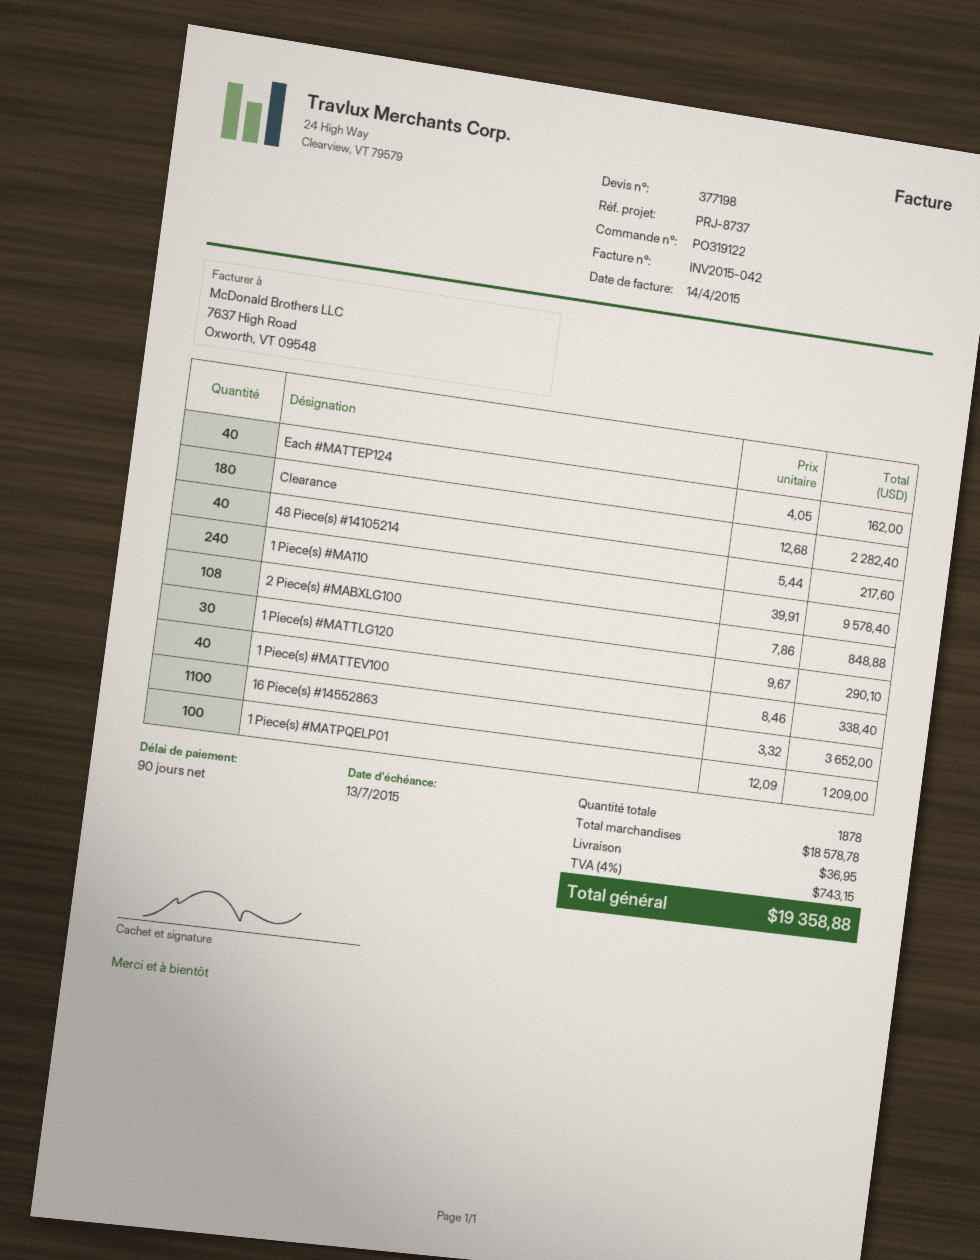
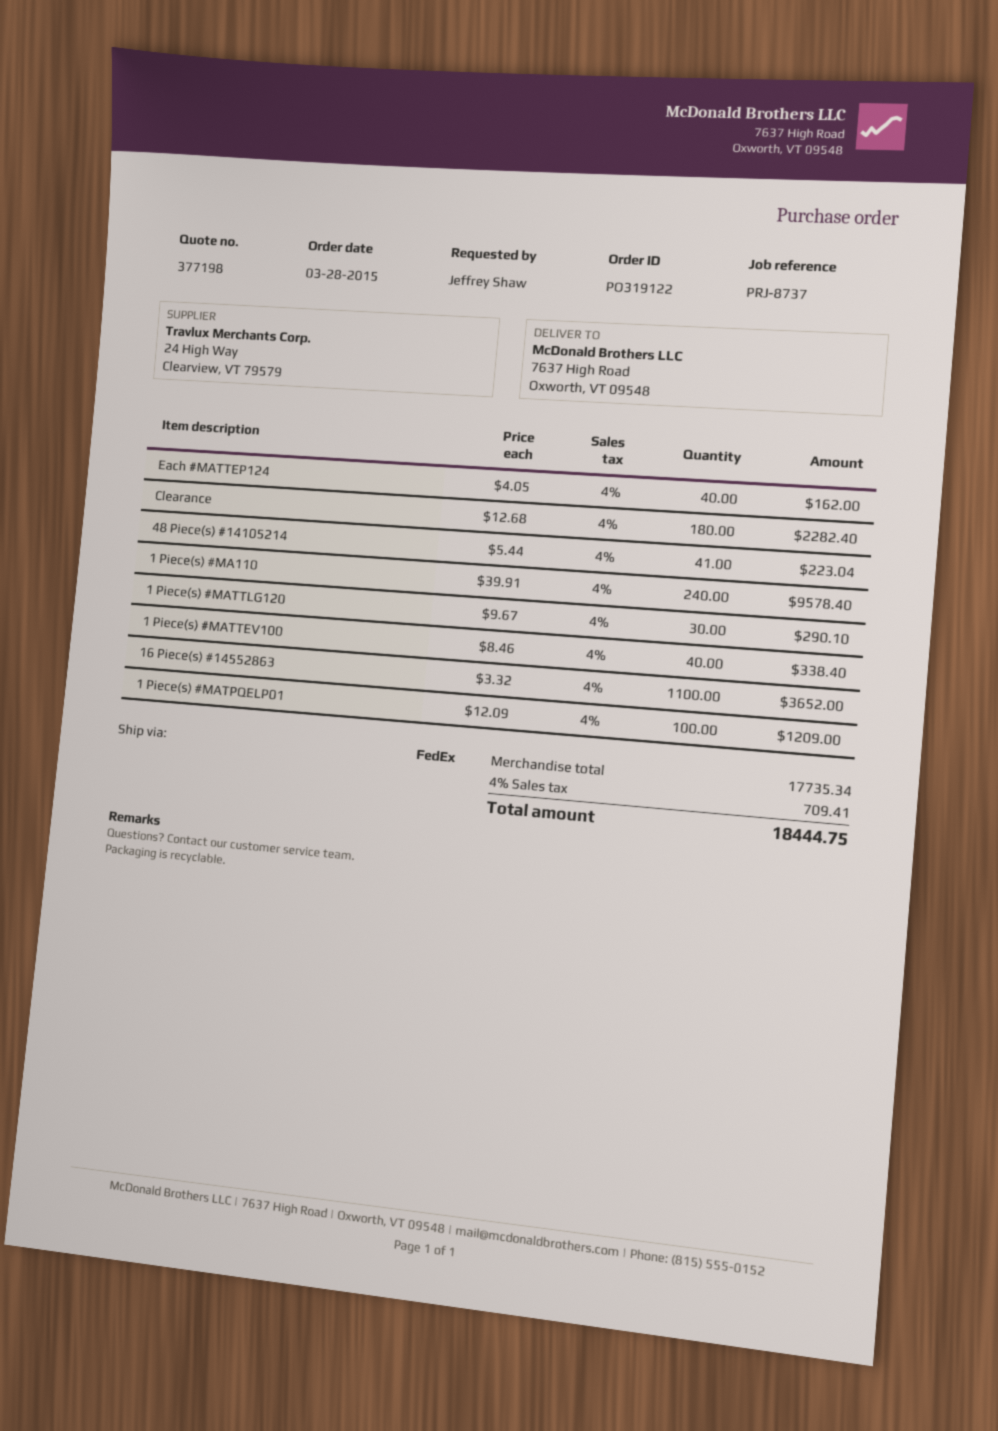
48 Piece(s) #14105214: 40 x 5.44 = 217.60 -> 41 x 5.44 = 223.04
2 Piece(s) #MABXLG100: 108 x 7.86 = 848.88 -> none
subtotal: 18578.78 -> 17735.34
shipping: 36.95 -> none
tax: 4% = 743.15 -> 4% = 709.41
total: 19358.88 -> 18444.75

